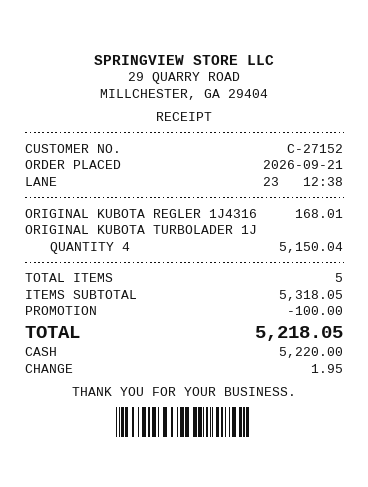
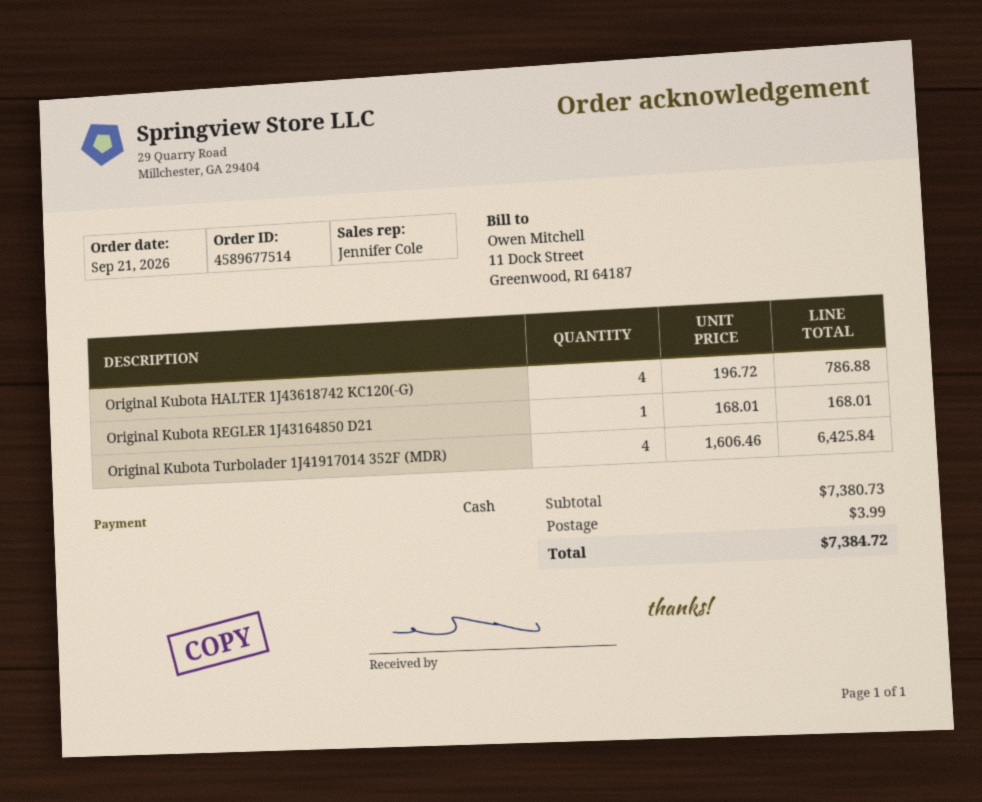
ORIGINAL KUBOTA TURBOLADER 1J: 4 for 5150.04 -> 4 for 6425.84
Original Kubota HALTER 1J43618742 KC120(-G): none -> 4 for 786.88
subtotal: 5318.05 -> 7380.73
discount: 100.00 -> none
shipping: none -> 3.99
total: 5218.05 -> 7384.72

